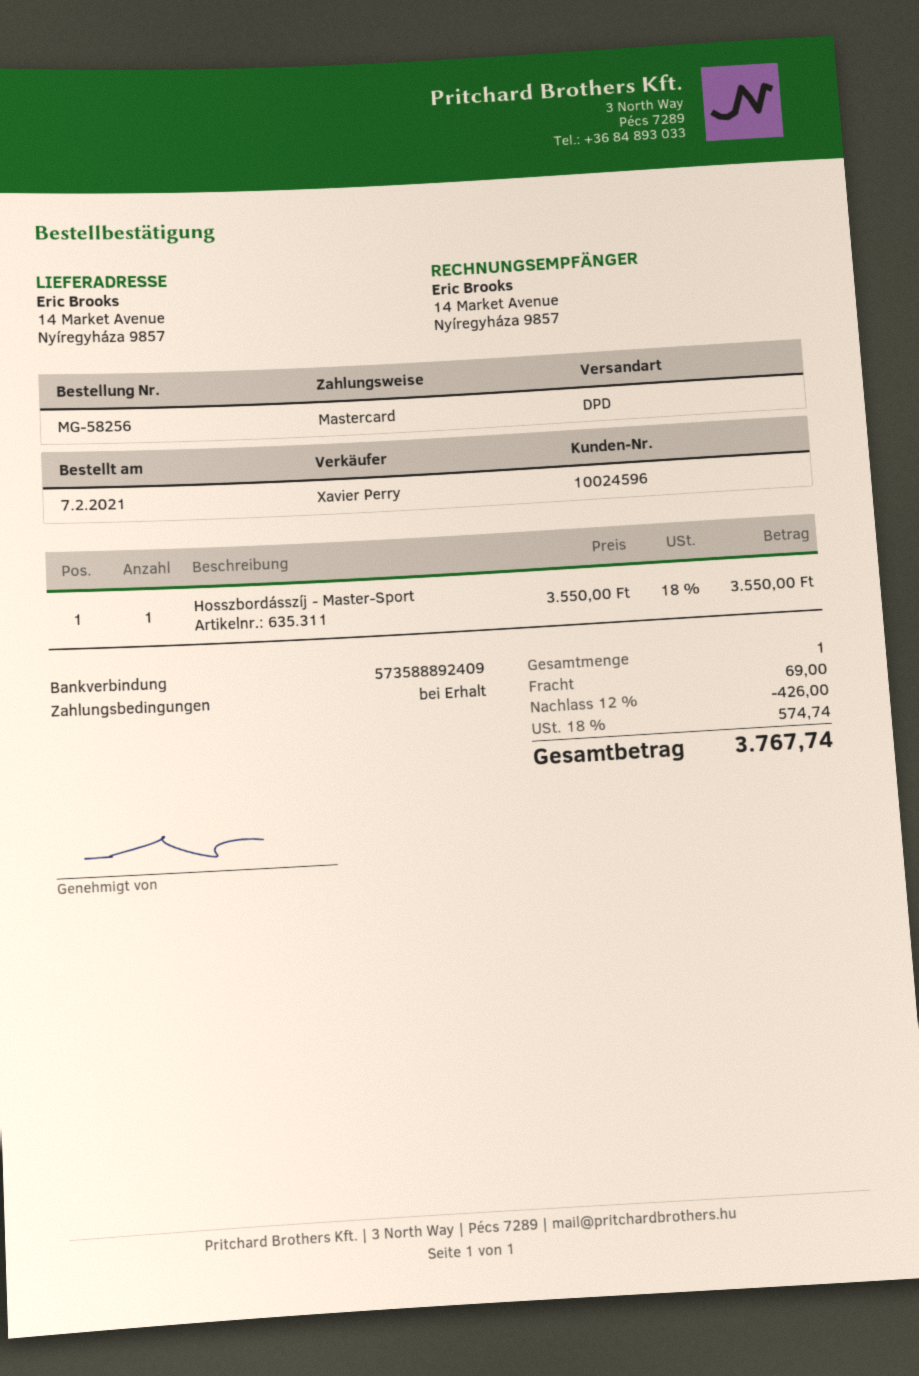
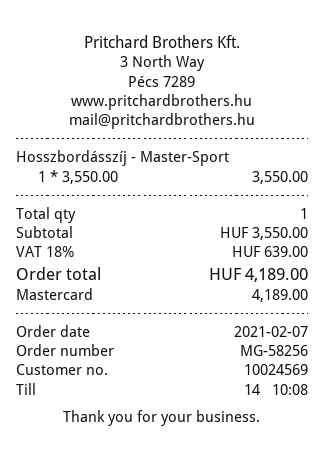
customer number: 10024596 -> 10024569
discount: 12% = 426.00 -> none
shipping: 69.00 -> none
tax: 18% = 574.74 -> 18% = 639.00
total: 3767.74 -> 4189.00

